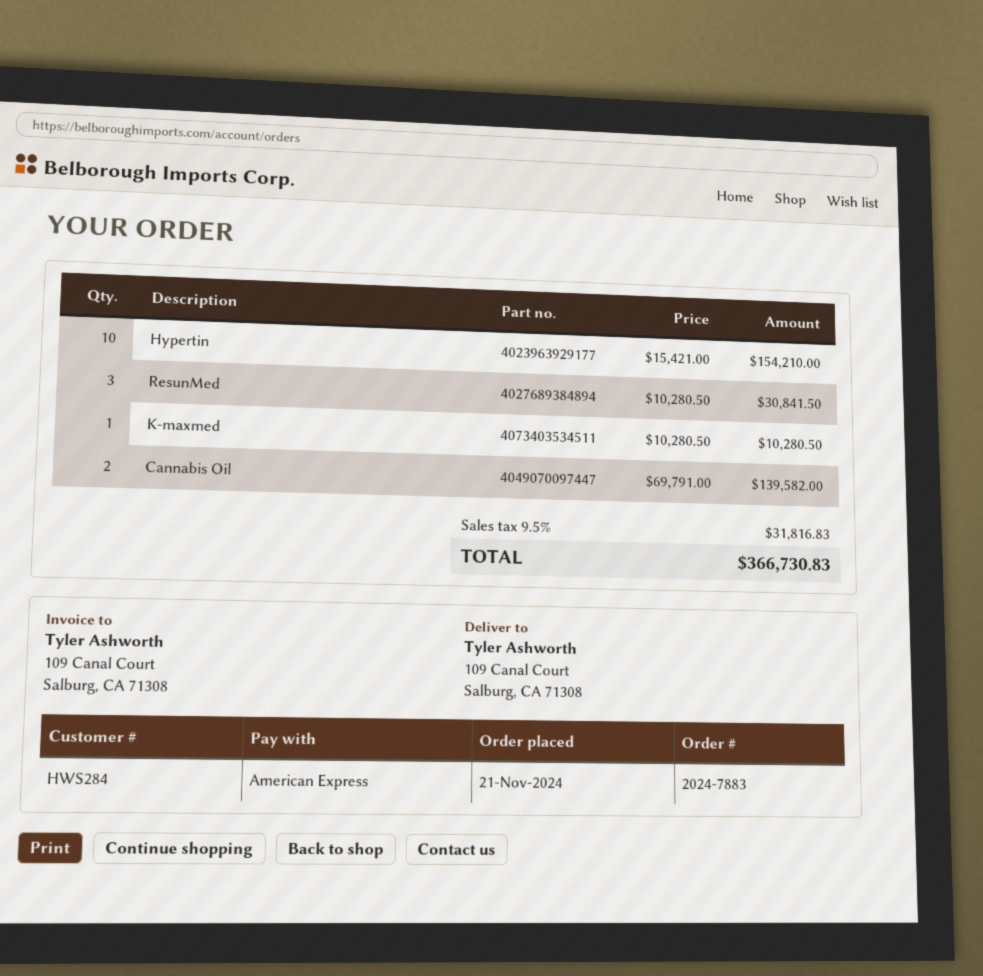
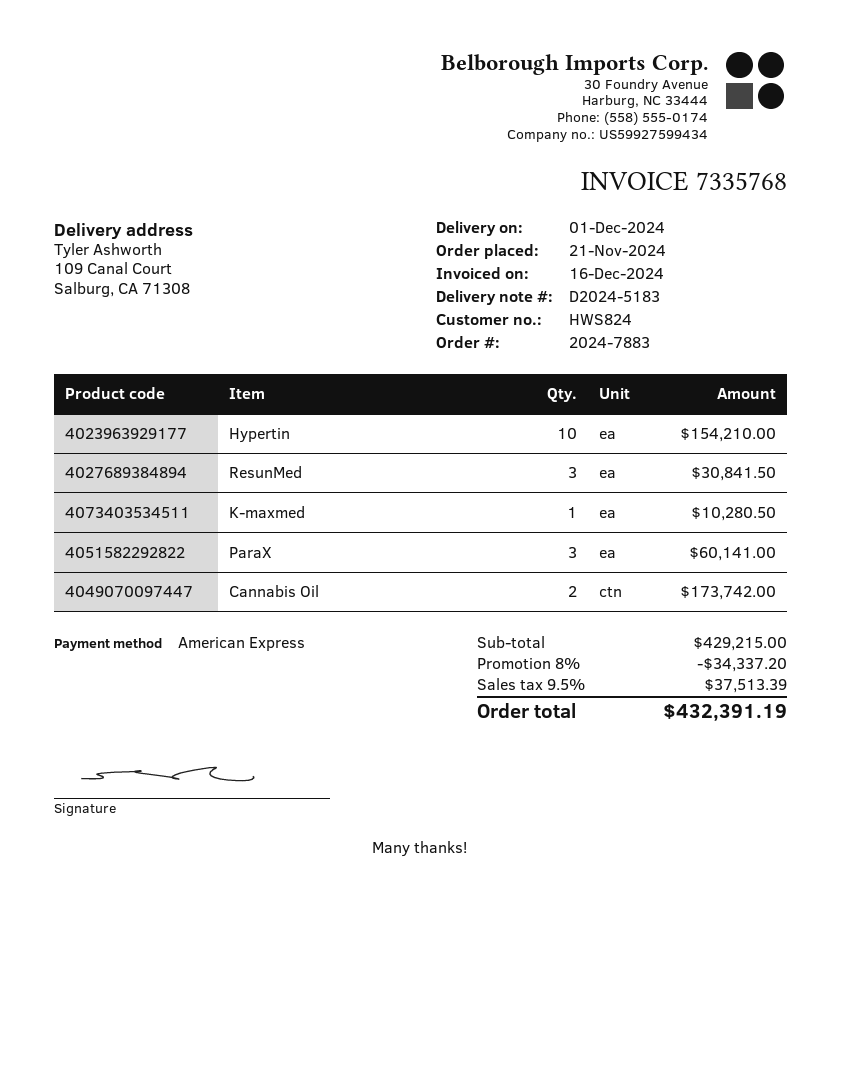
customer number: HWS284 -> HWS824
Cannabis Oil: 2 for 139582.00 -> 2 for 173742.00
ParaX: none -> 3 for 60141.00
discount: none -> 8% = 34337.20
tax: 9.5% = 31816.83 -> 9.5% = 37513.39
total: 366730.83 -> 432391.19

